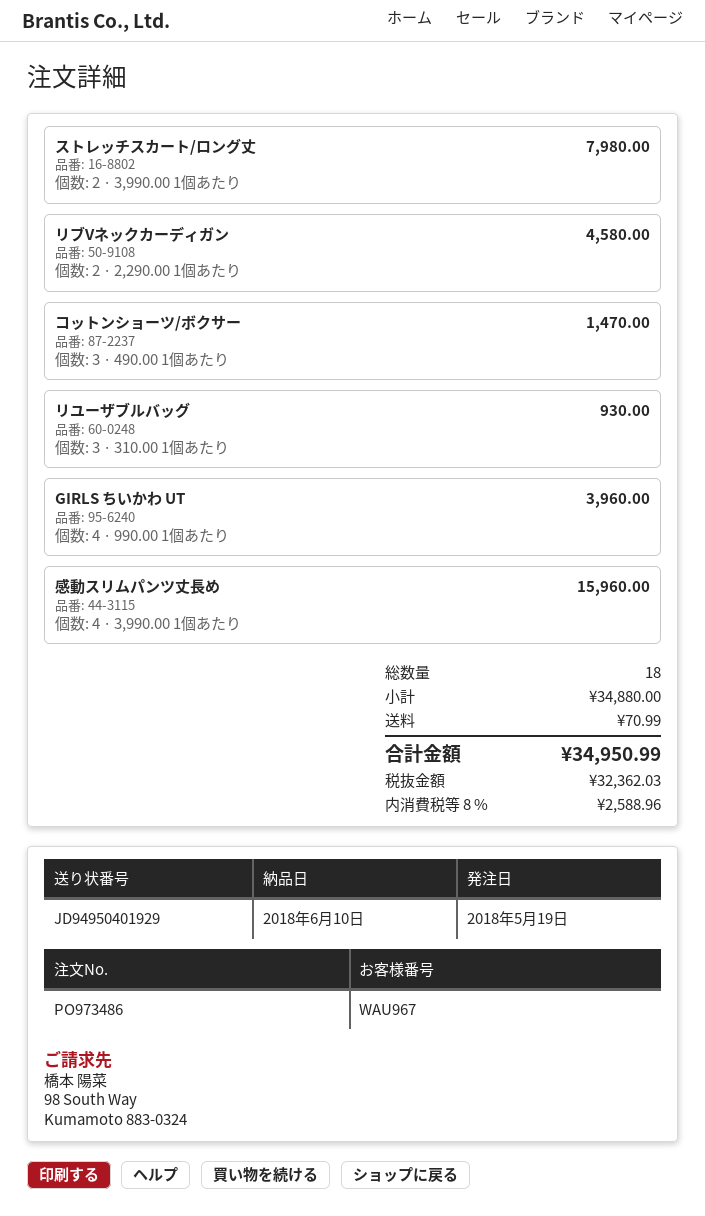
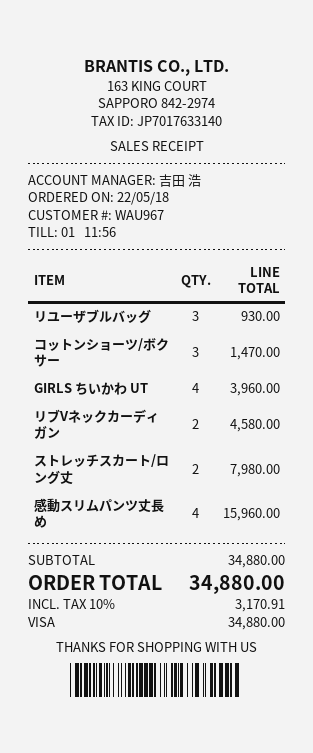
order date: 2018-05-19 -> 2018-05-22
shipping: 70.99 -> none
tax: 8% = 2588.96 -> 10% = 3170.91
total: 34950.99 -> 34880.00

